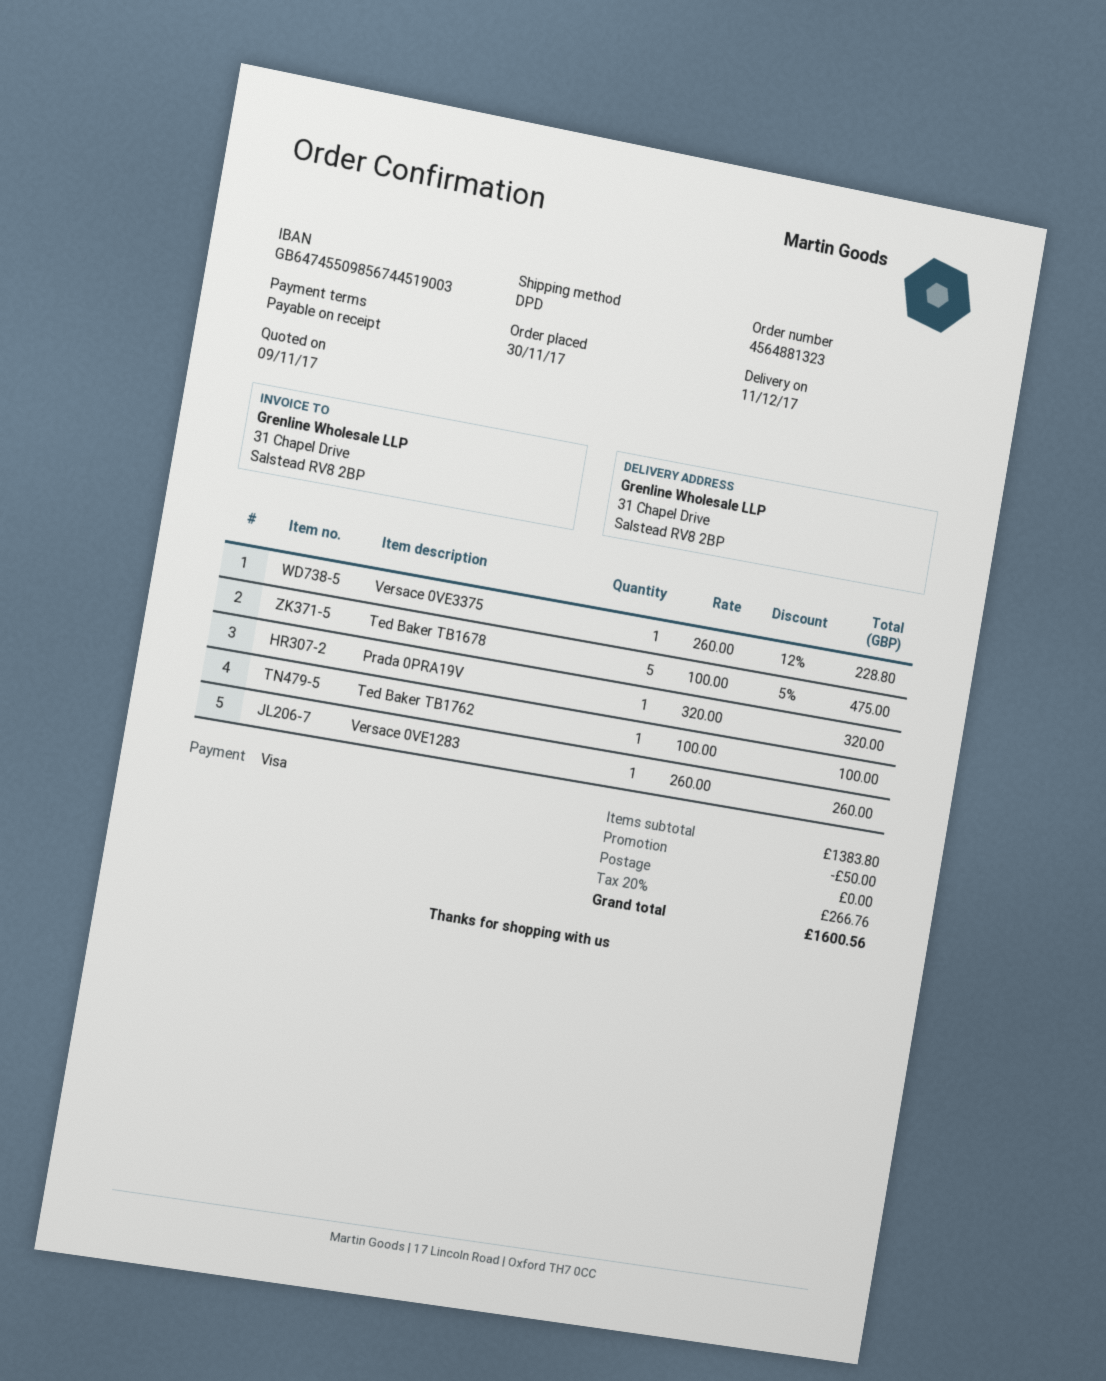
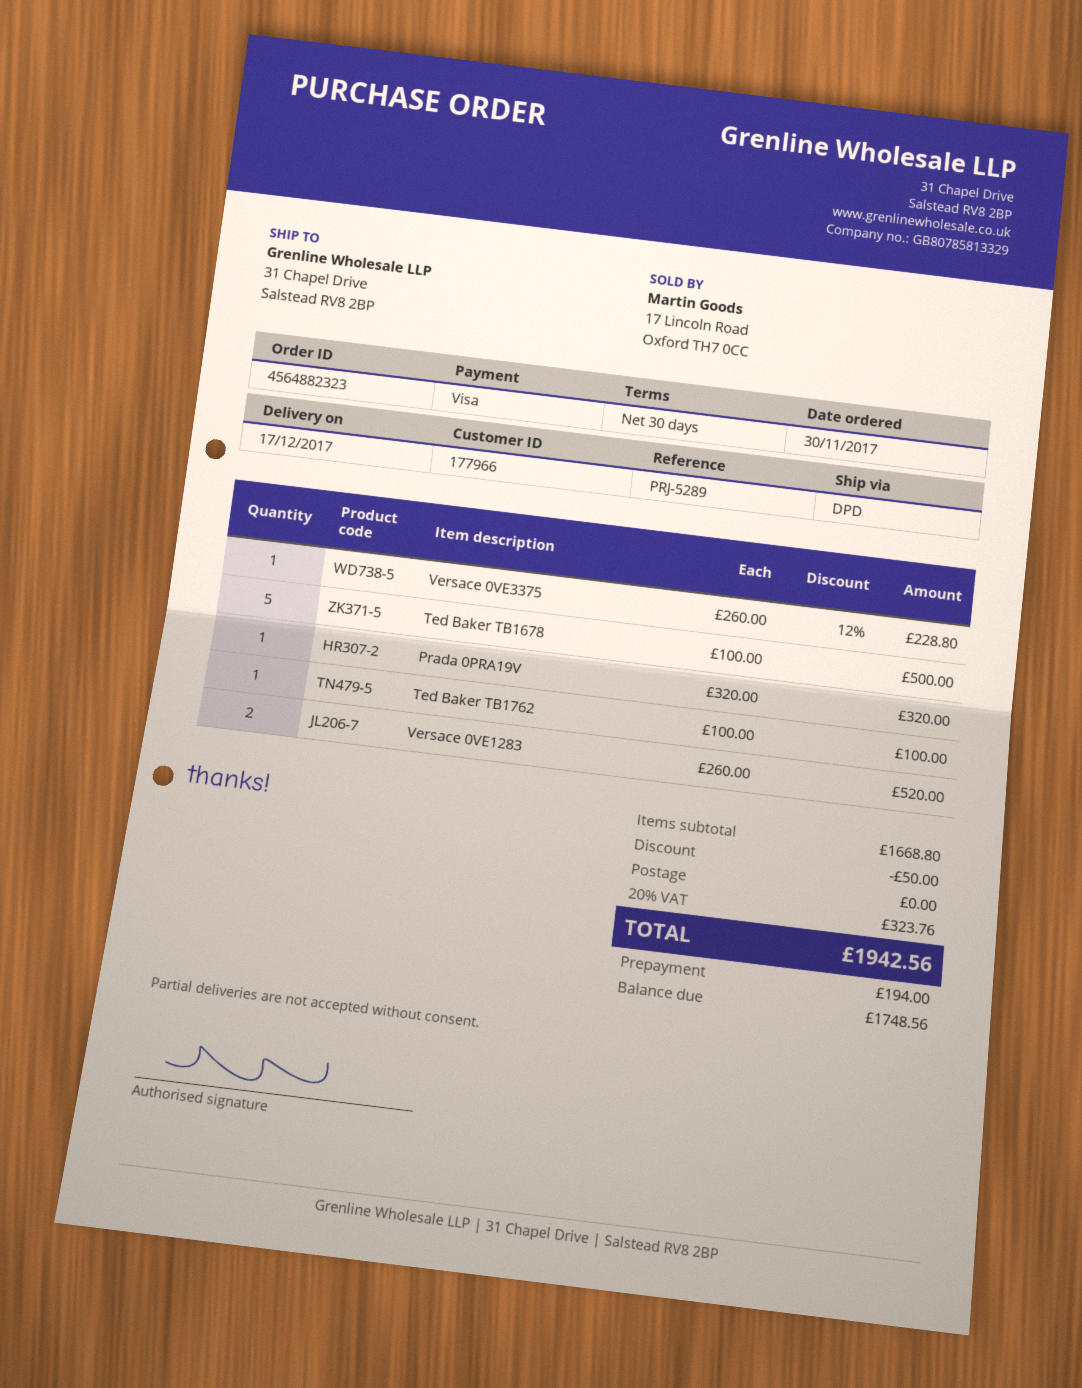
order number: 4564881323 -> 4564882323
delivery date: 2017-12-11 -> 2017-12-17
payment terms: on receipt -> 30 days
Ted Baker TB1678: 5 x 100.00 - 5% = 475.00 -> 5 x 100.00 = 500.00
Versace 0VE1283: 1 x 260.00 = 260.00 -> 2 x 260.00 = 520.00
subtotal: 1383.80 -> 1668.80
tax: 20% = 266.76 -> 20% = 323.76
total: 1600.56 -> 1942.56

